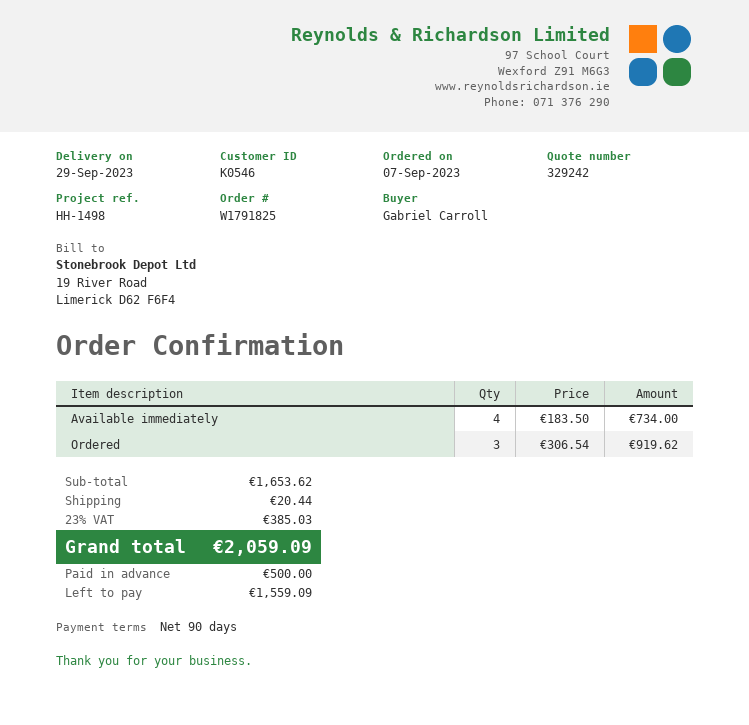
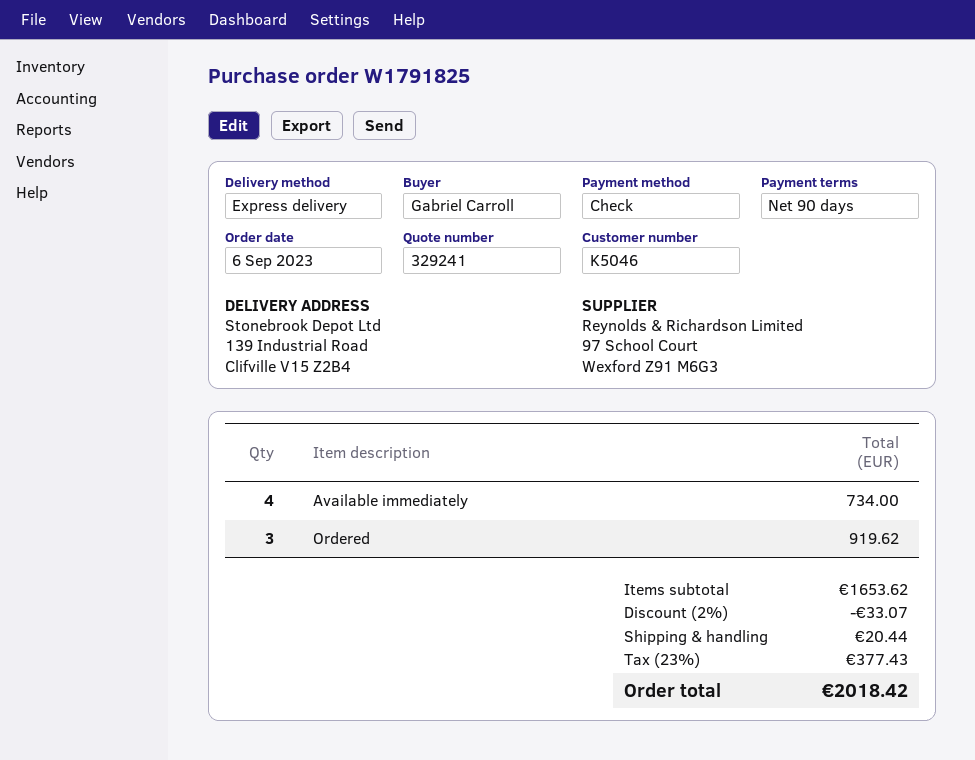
quote number: 329242 -> 329241
order date: 2023-09-07 -> 2023-09-06
customer number: K0546 -> K5046
discount: none -> 2% = 33.07
tax: 23% = 385.03 -> 23% = 377.43
total: 2059.09 -> 2018.42

